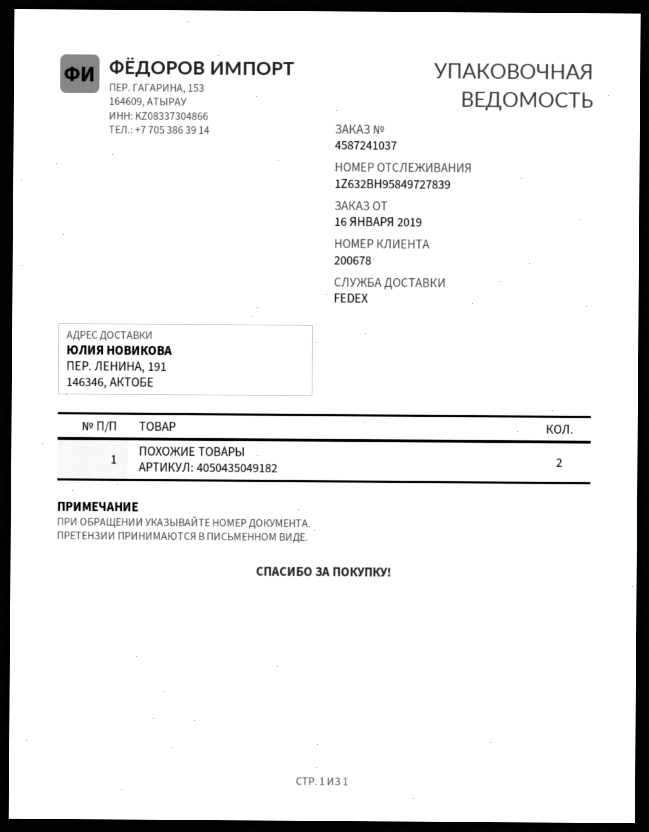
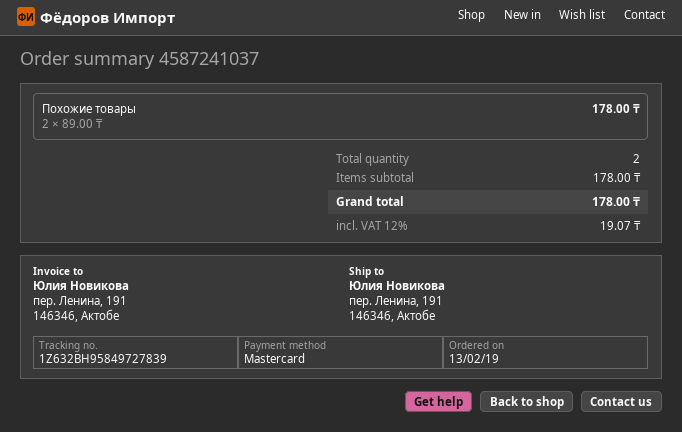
order date: 2019-01-16 -> 2019-02-13

